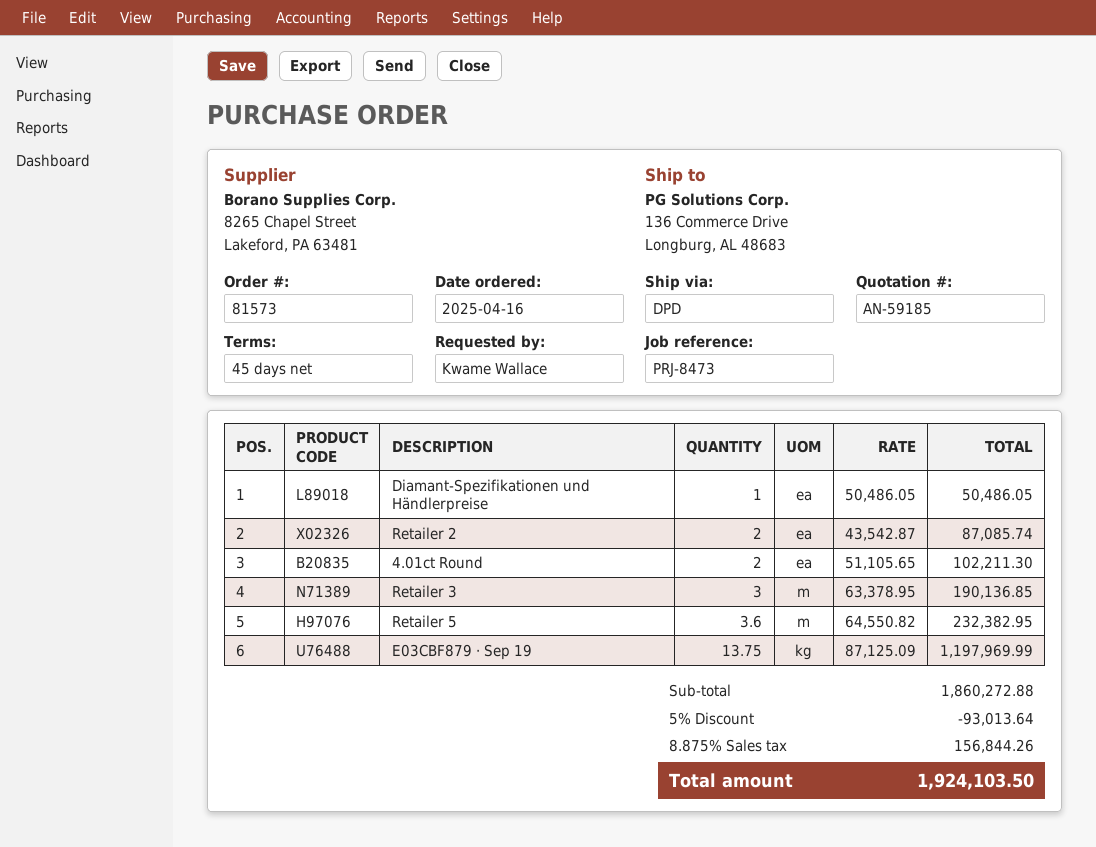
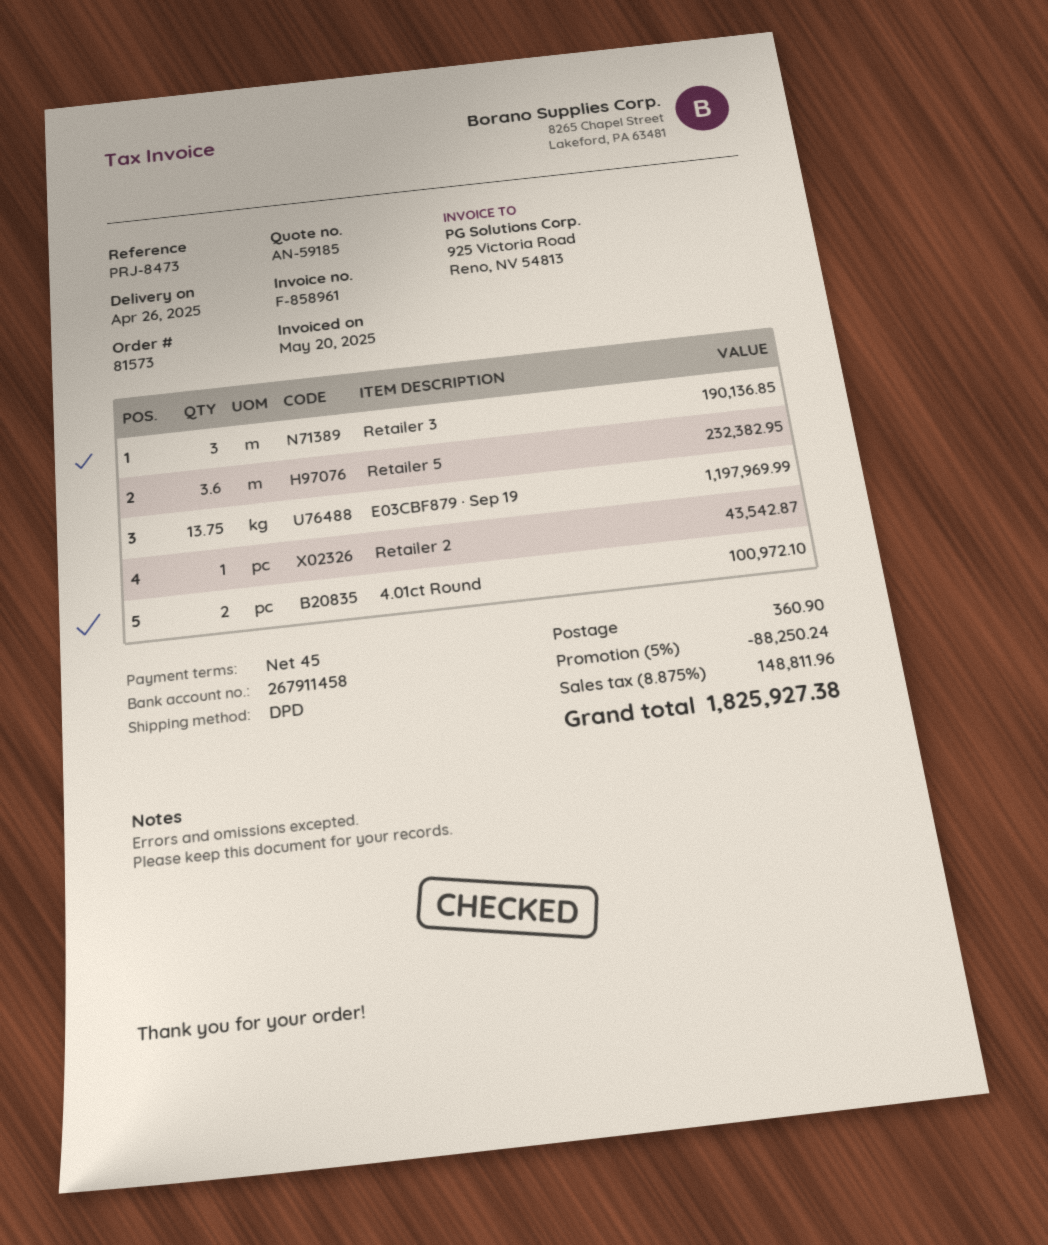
Diamant-Spezifikationen und Händlerpreise: 1 for 50486.05 -> none
Retailer 2: 2 for 87085.74 -> 1 for 43542.87
4.01ct Round: 2 for 102211.30 -> 2 for 100972.10
discount: 5% = 93013.64 -> 5% = 88250.24
shipping: none -> 360.90
tax: 8.875% = 156844.26 -> 8.875% = 148811.96
total: 1924103.50 -> 1825927.38

